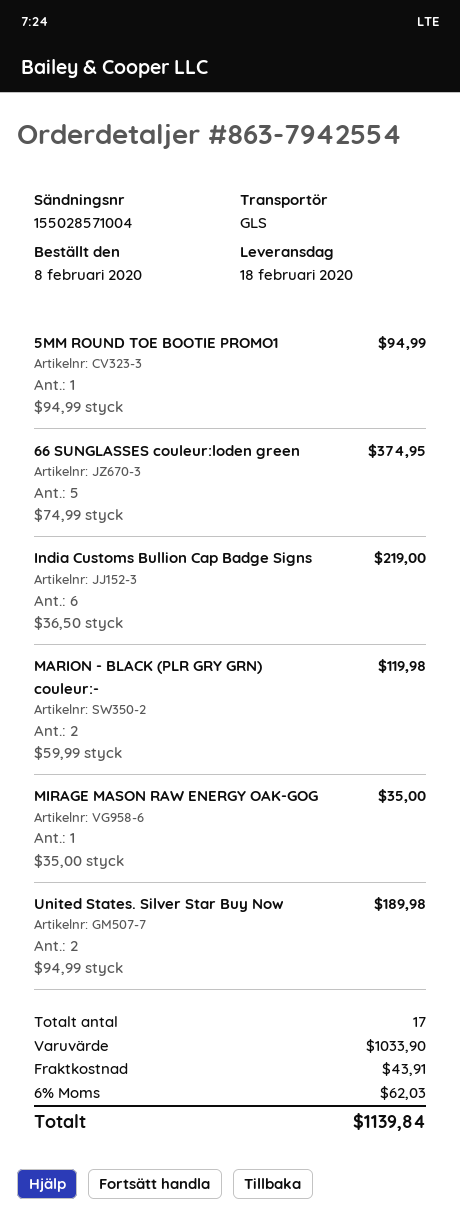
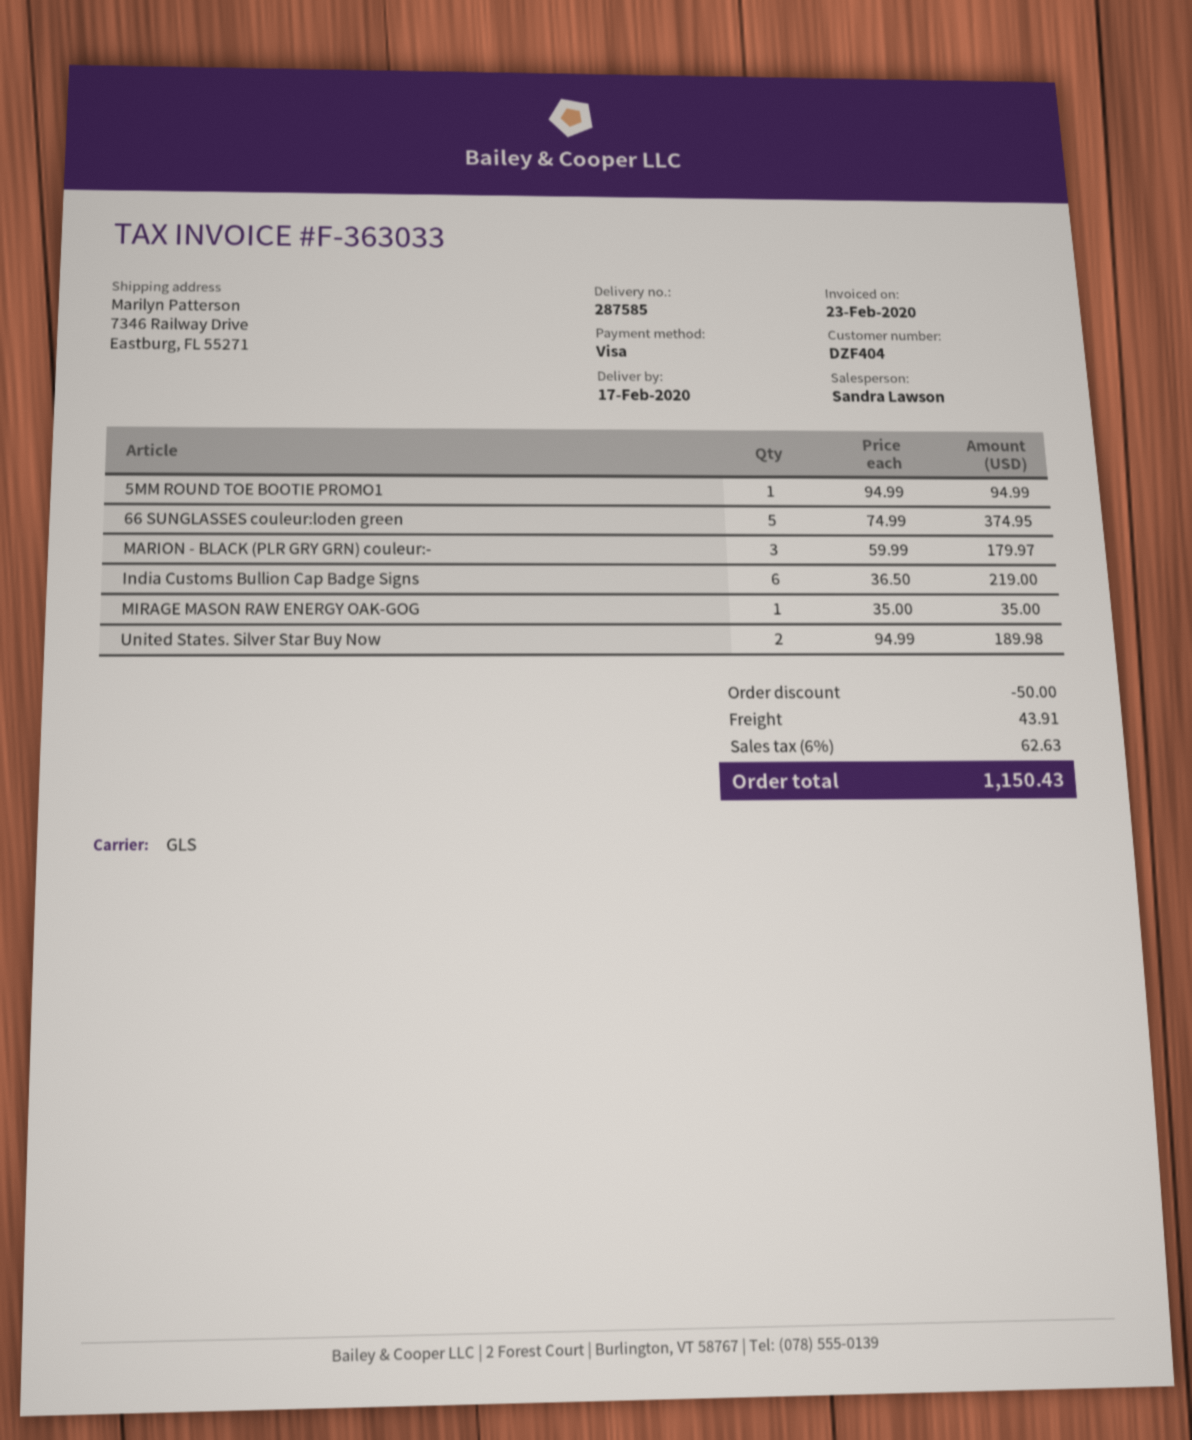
delivery date: 2020-02-18 -> 2020-02-17
MARION - BLACK (PLR GRY GRN) couleur:-: 2 x 59.99 = 119.98 -> 3 x 59.99 = 179.97
discount: none -> 50.00
tax: 6% = 62.03 -> 6% = 62.63
total: 1139.84 -> 1150.43

